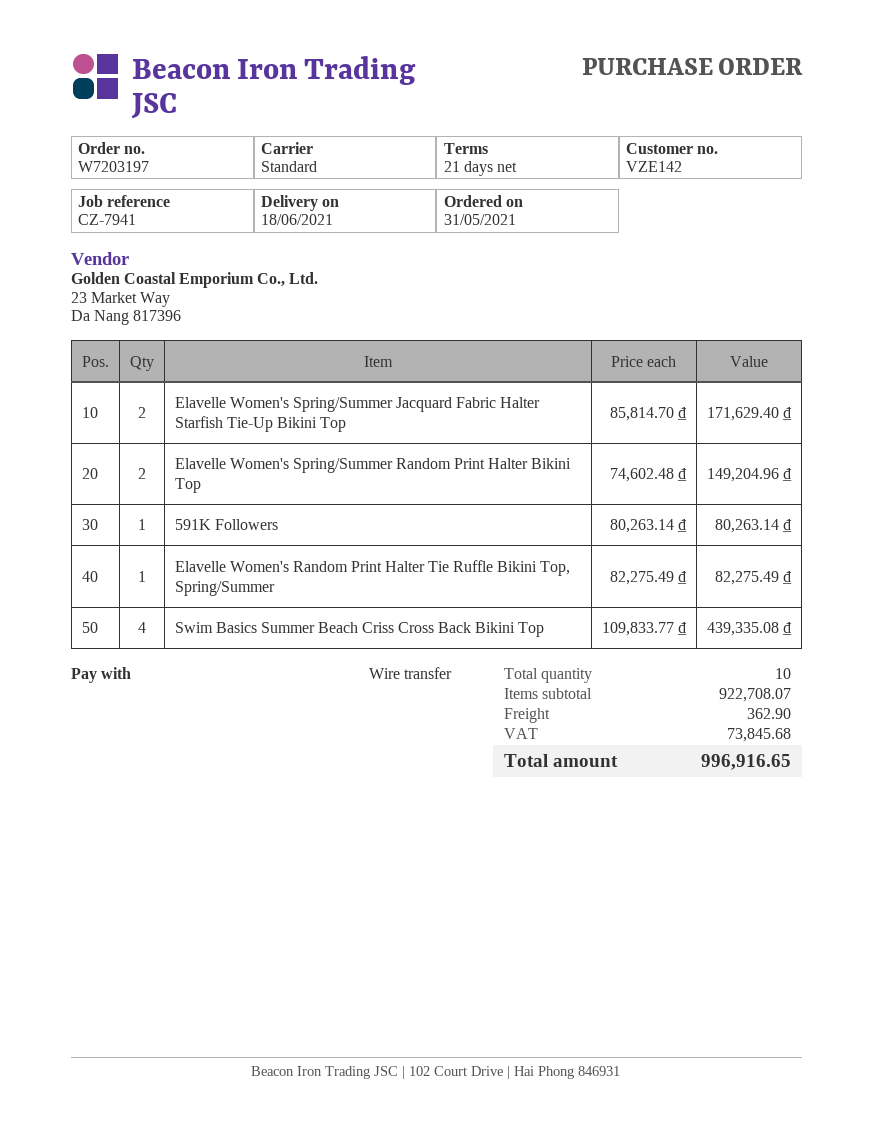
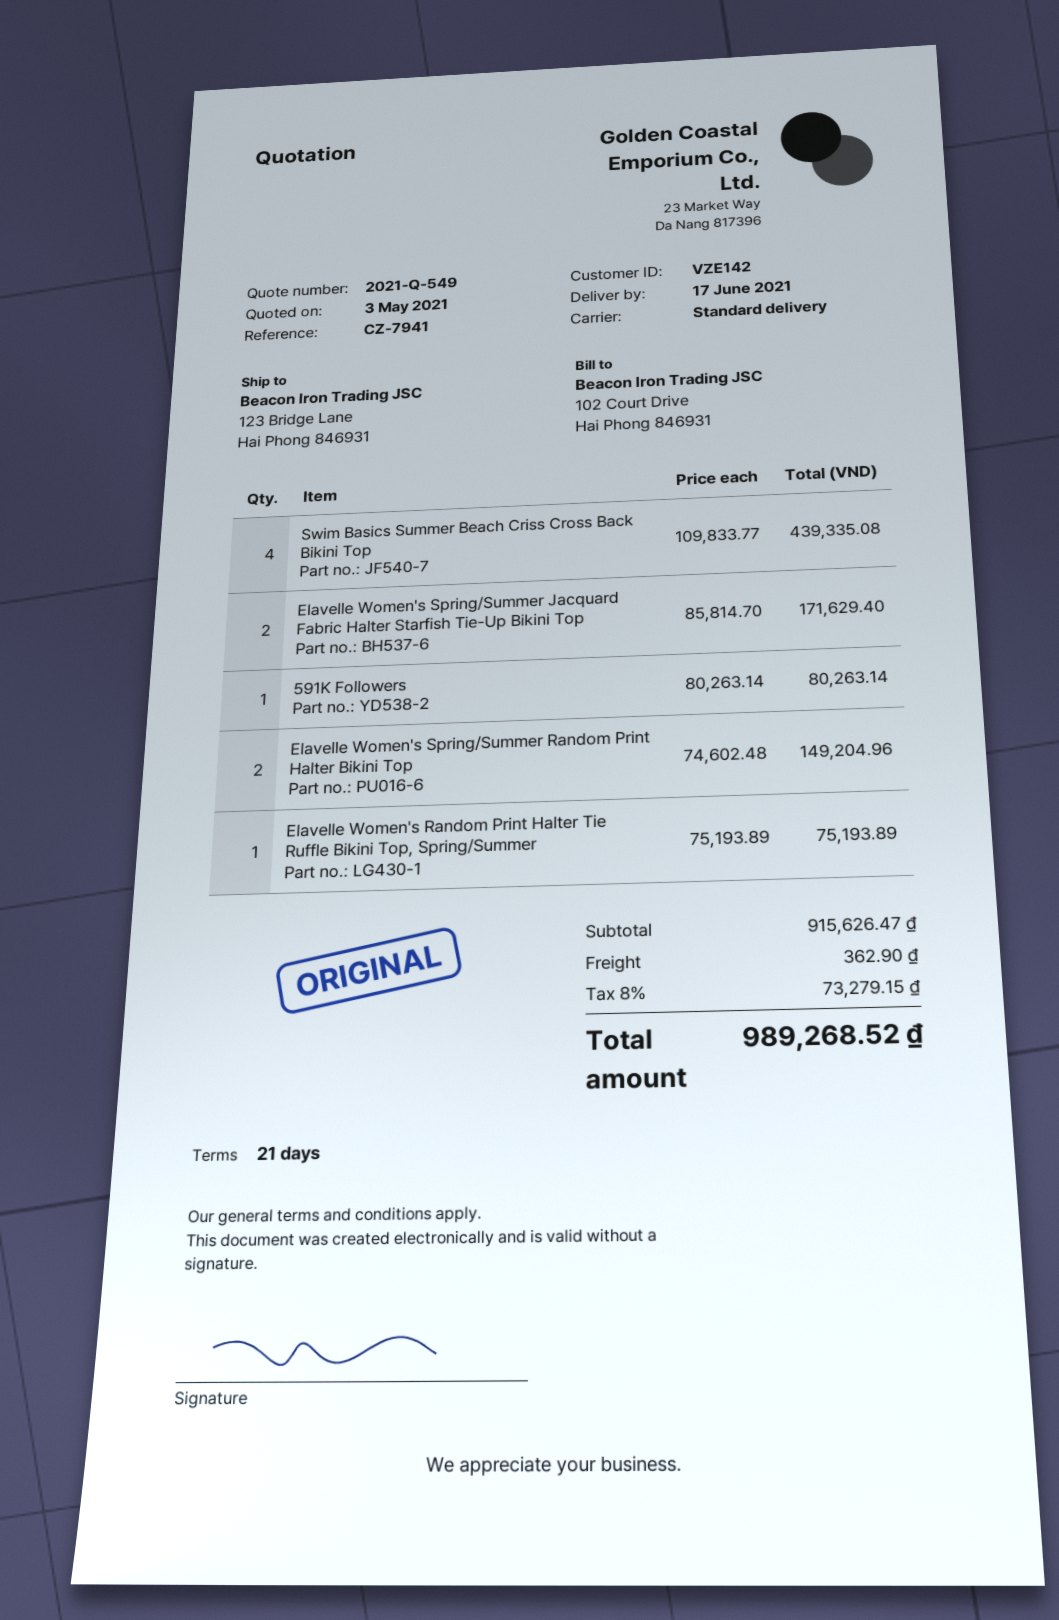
delivery date: 2021-06-18 -> 2021-06-17
Elavelle Women's Random Print Halter Tie Ruffle Bikini Top, Spring/Summer: 1 x 82275.49 = 82275.49 -> 1 x 75193.89 = 75193.89
subtotal: 922708.07 -> 915626.47
tax: 73845.68 -> 73279.15
total: 996916.65 -> 989268.52

